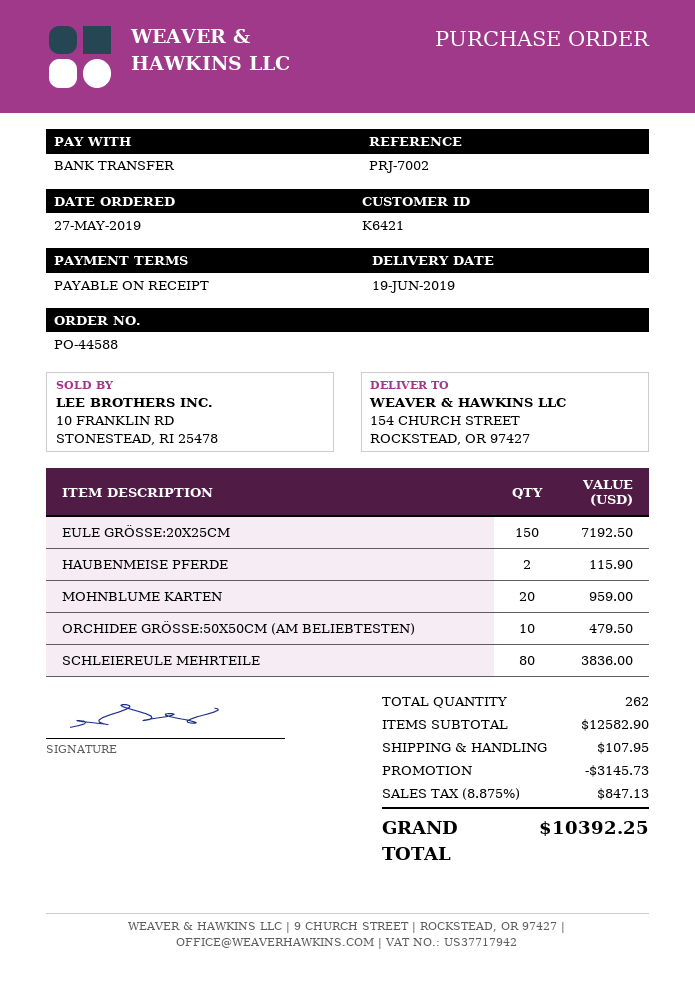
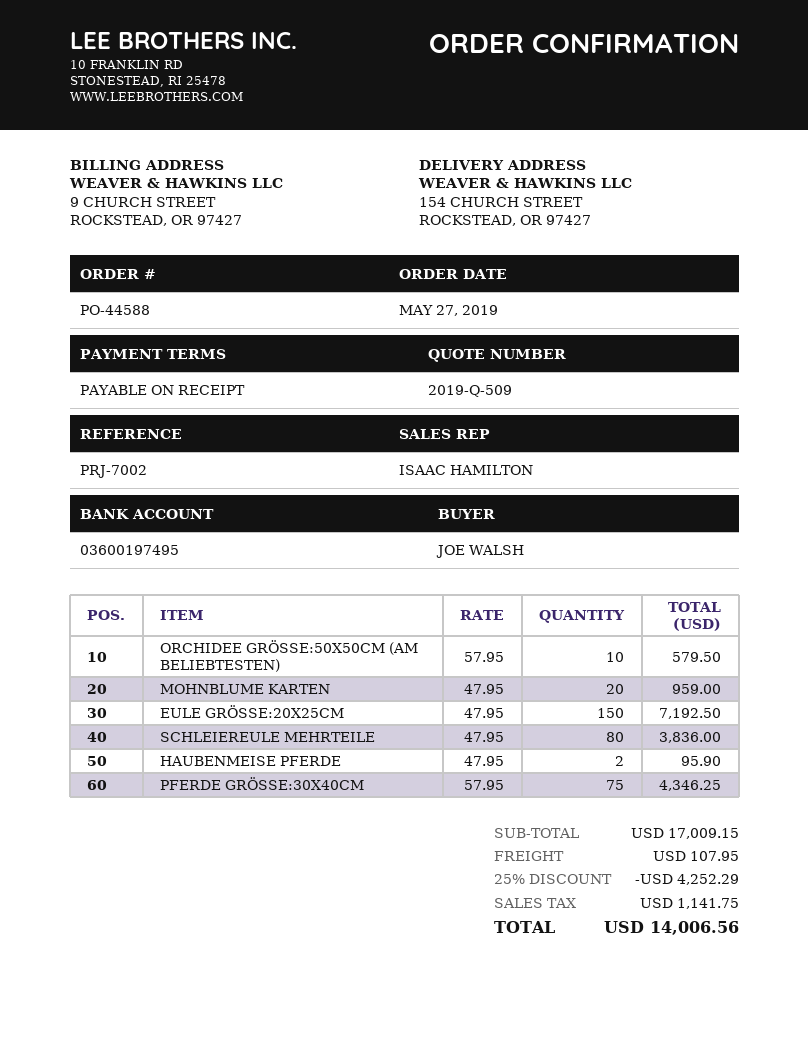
HAUBENMEISE PFERDE: 2 for 115.90 -> 2 for 95.90
ORCHIDEE GRÖSSE:50X50CM (AM BELIEBTESTEN): 10 for 479.50 -> 10 for 579.50
PFERDE GRÖSSE:30X40CM: none -> 75 for 4346.25
subtotal: 12582.90 -> 17009.15
discount: 3145.73 -> 4252.29
tax: 847.13 -> 1141.75
total: 10392.25 -> 14006.56

